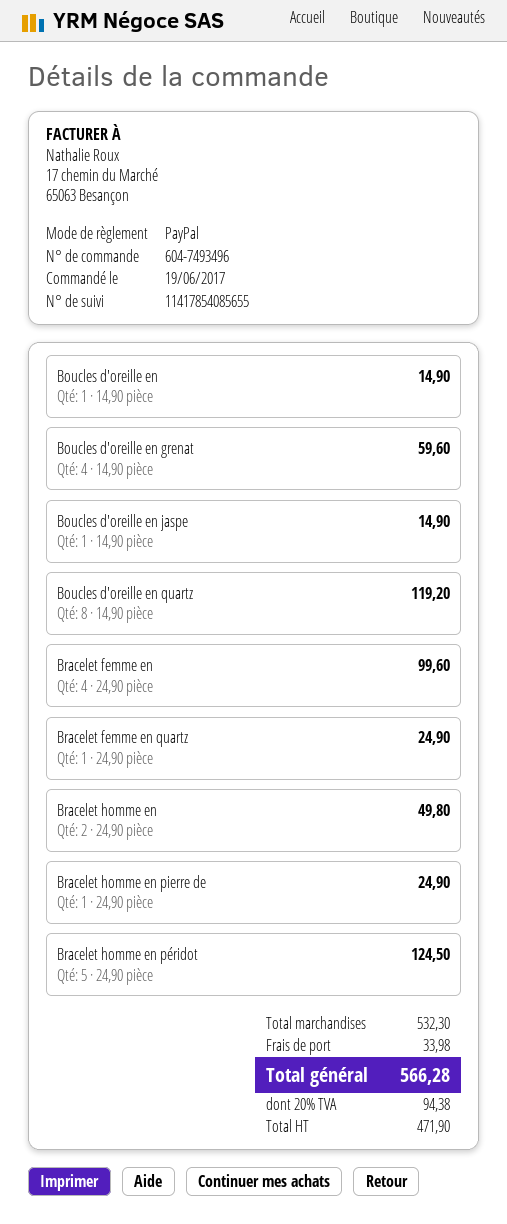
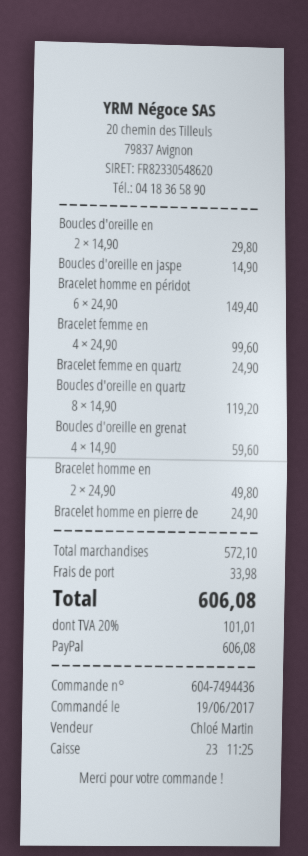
order number: 604-7493496 -> 604-7494436
Boucles d'oreille en: 1 x 14.90 = 14.90 -> 2 x 14.90 = 29.80
Bracelet homme en péridot: 5 x 24.90 = 124.50 -> 6 x 24.90 = 149.40
subtotal: 532.30 -> 572.10
tax: 20% = 94.38 -> 20% = 101.01
total: 566.28 -> 606.08

